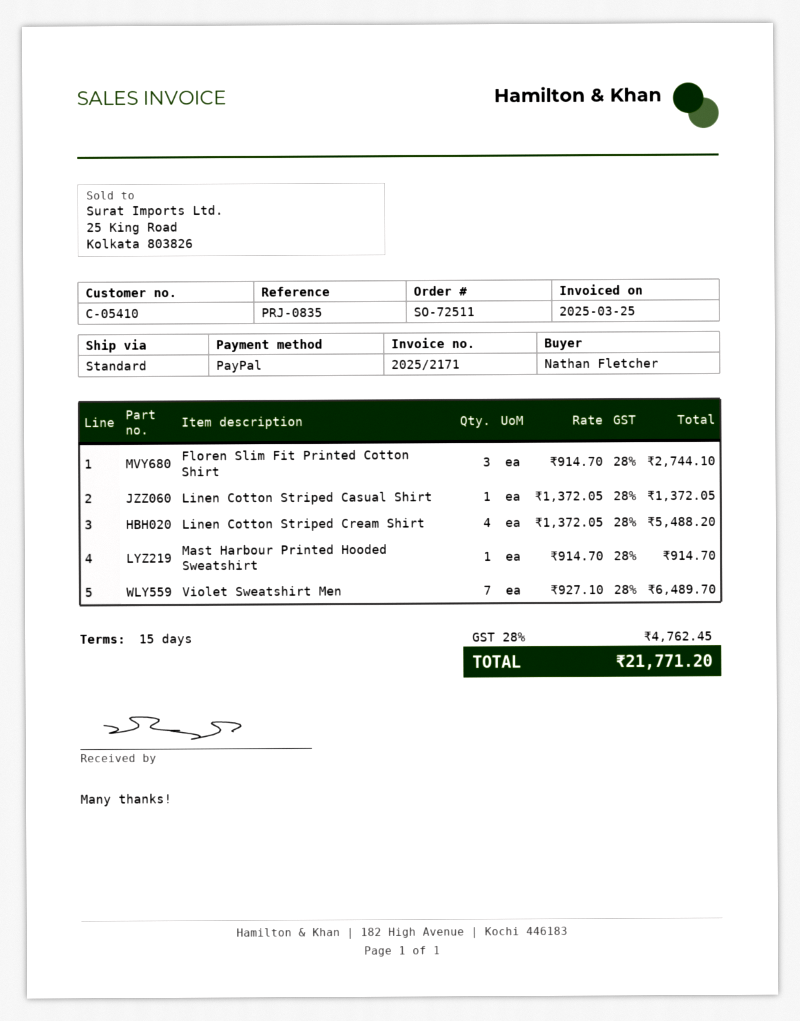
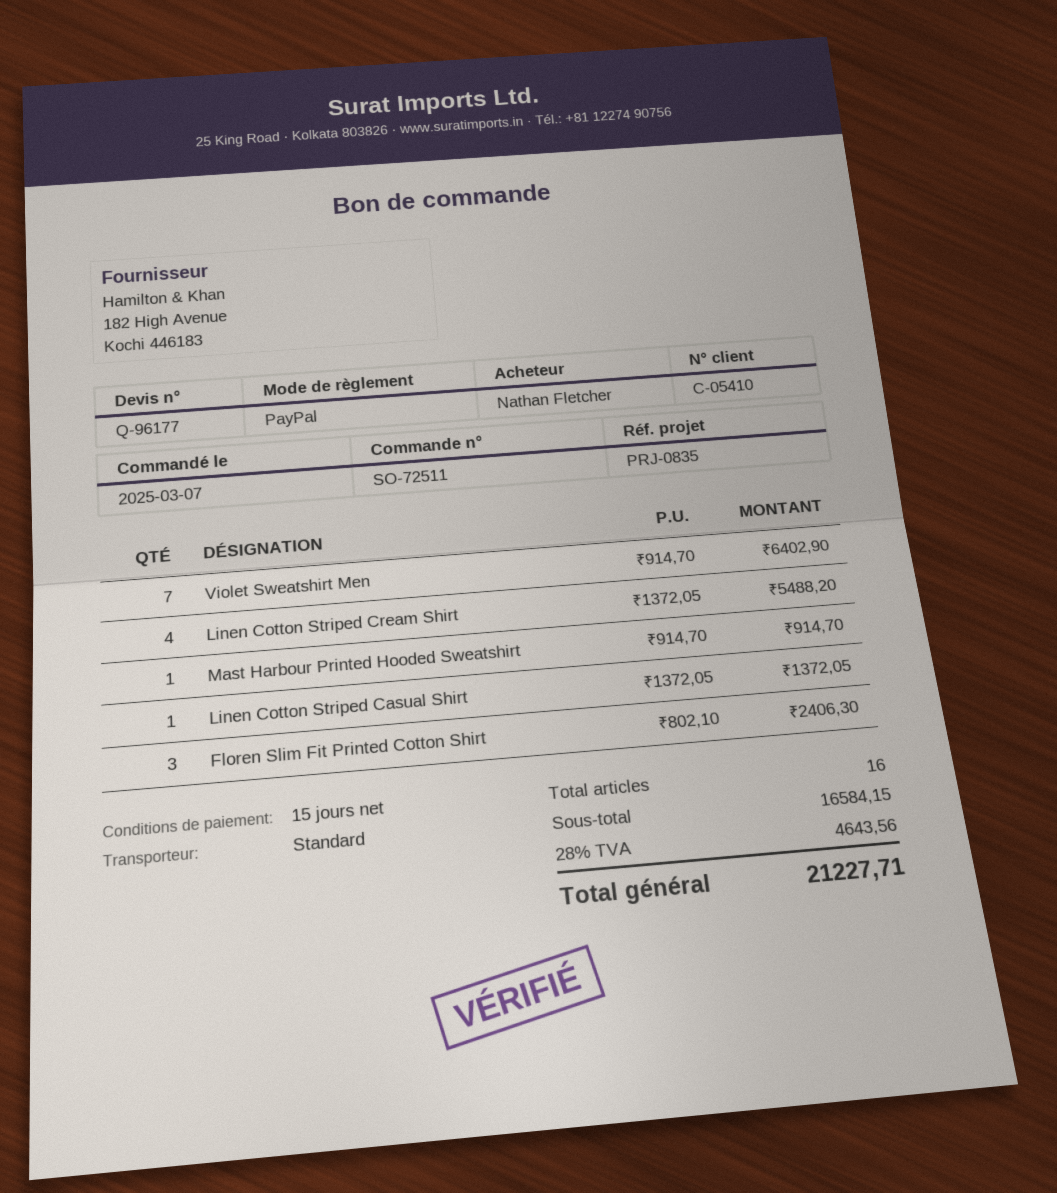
Floren Slim Fit Printed Cotton Shirt: 3 x 914.70 = 2744.10 -> 3 x 802.10 = 2406.30
Violet Sweatshirt Men: 7 x 927.10 = 6489.70 -> 7 x 914.70 = 6402.90
tax: 28% = 4762.45 -> 28% = 4643.56
total: 21771.20 -> 21227.71

